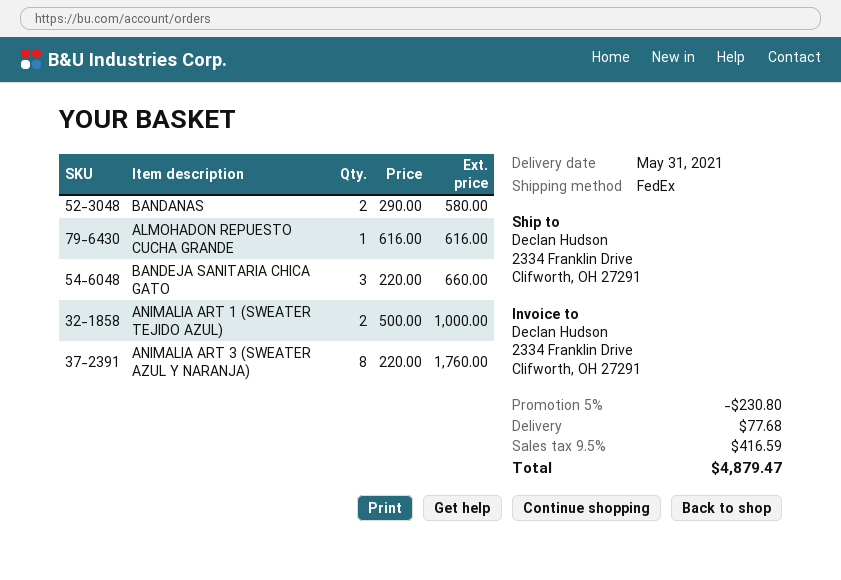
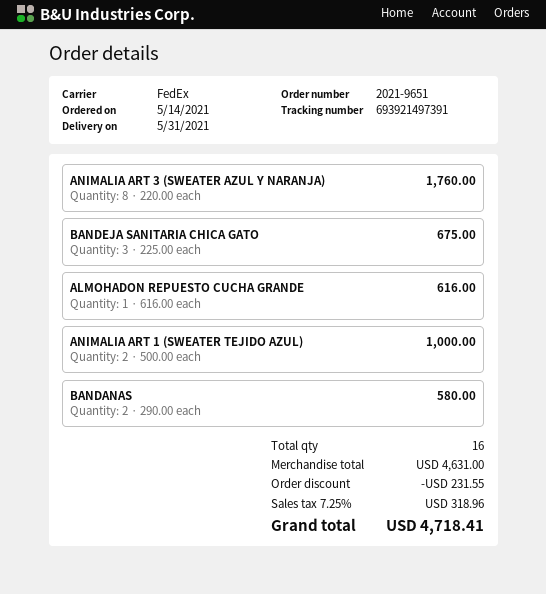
BANDEJA SANITARIA CHICA GATO: 3 x 220.00 = 660.00 -> 3 x 225.00 = 675.00
discount: 230.80 -> 231.55
shipping: 77.68 -> none
tax: 9.5% = 416.59 -> 7.25% = 318.96
total: 4879.47 -> 4718.41

